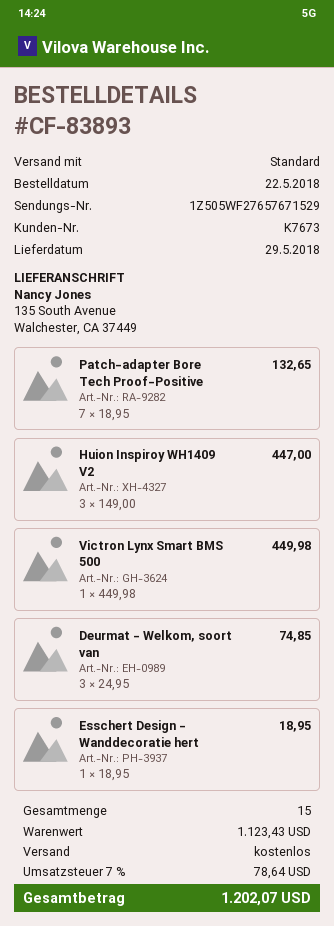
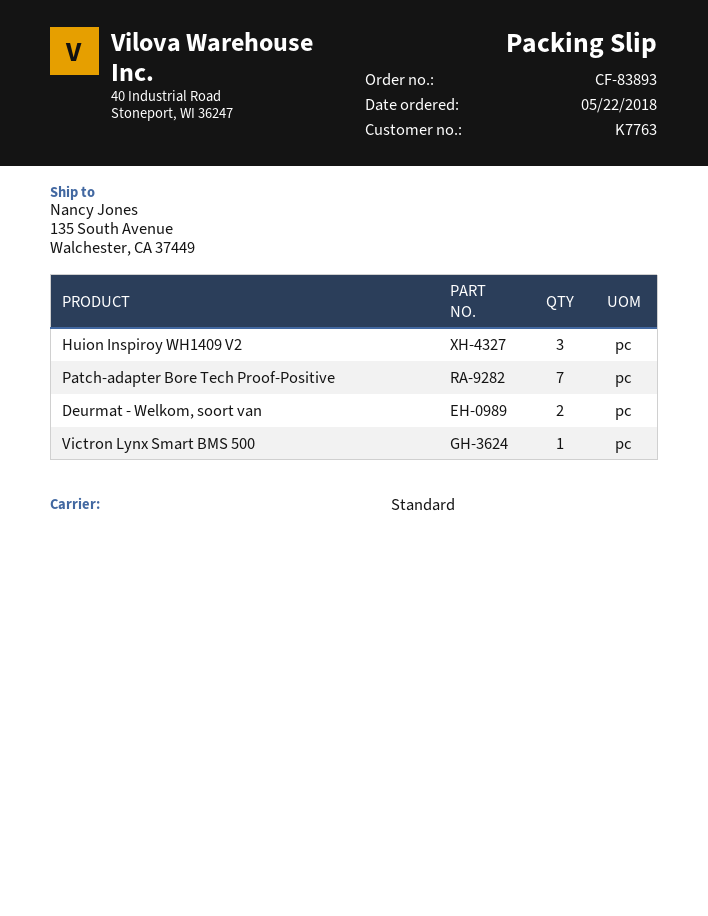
customer number: K7673 -> K7763
Deurmat - Welkom, soort van: 3 -> 2
Esschert Design - Wanddecoratie hert: 1 -> none

